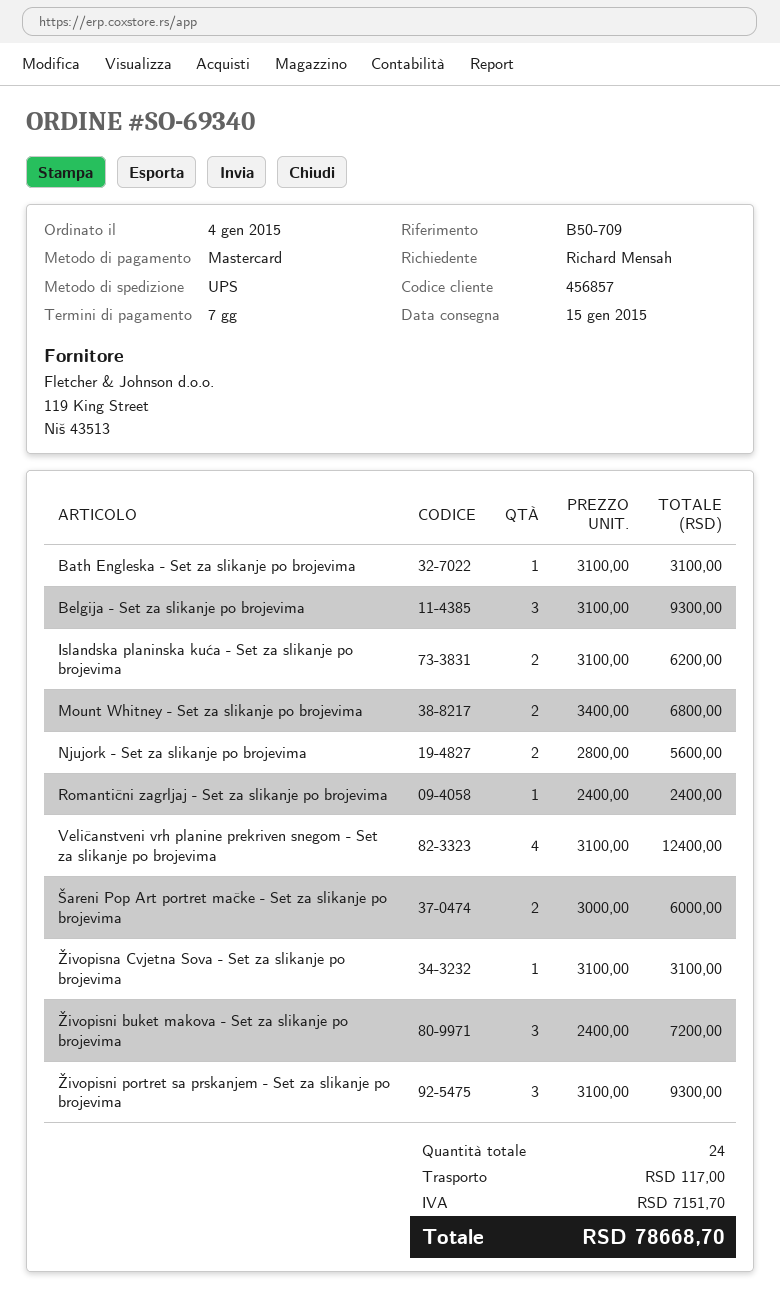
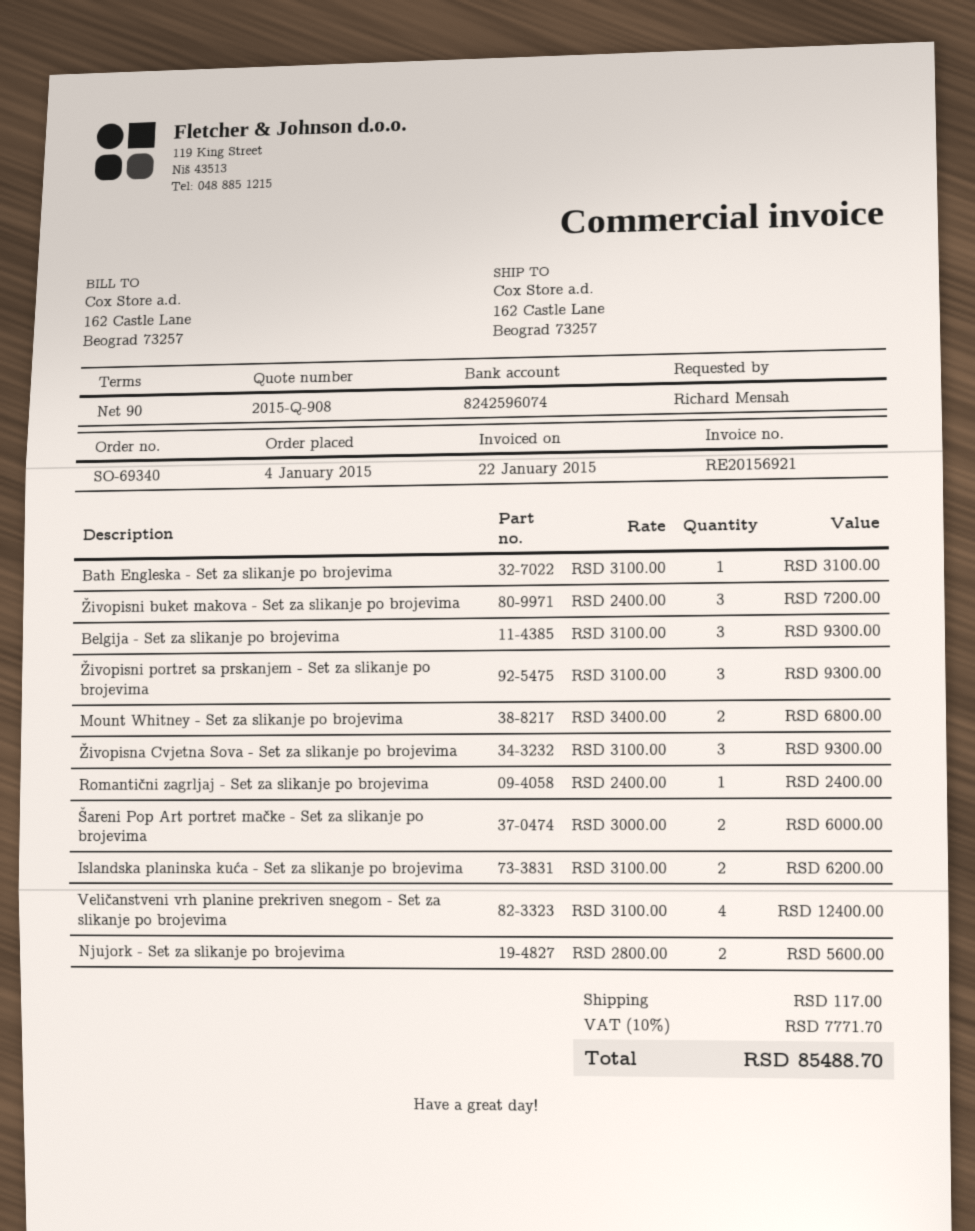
payment terms: 7 days -> 90 days
Živopisna Cvjetna Sova - Set za slikanje po brojevima: 1 x 3100.00 = 3100.00 -> 3 x 3100.00 = 9300.00
tax: 7151.70 -> 7771.70
total: 78668.70 -> 85488.70

